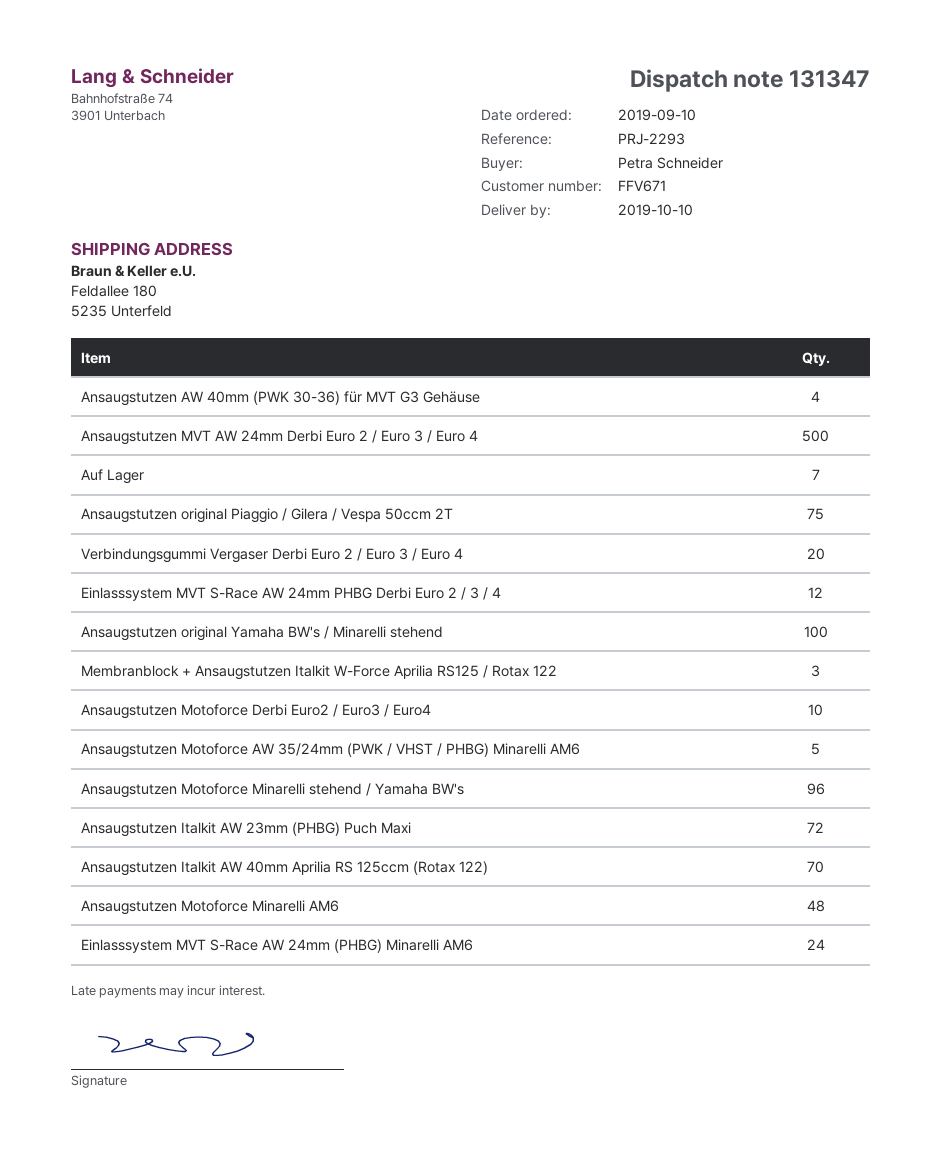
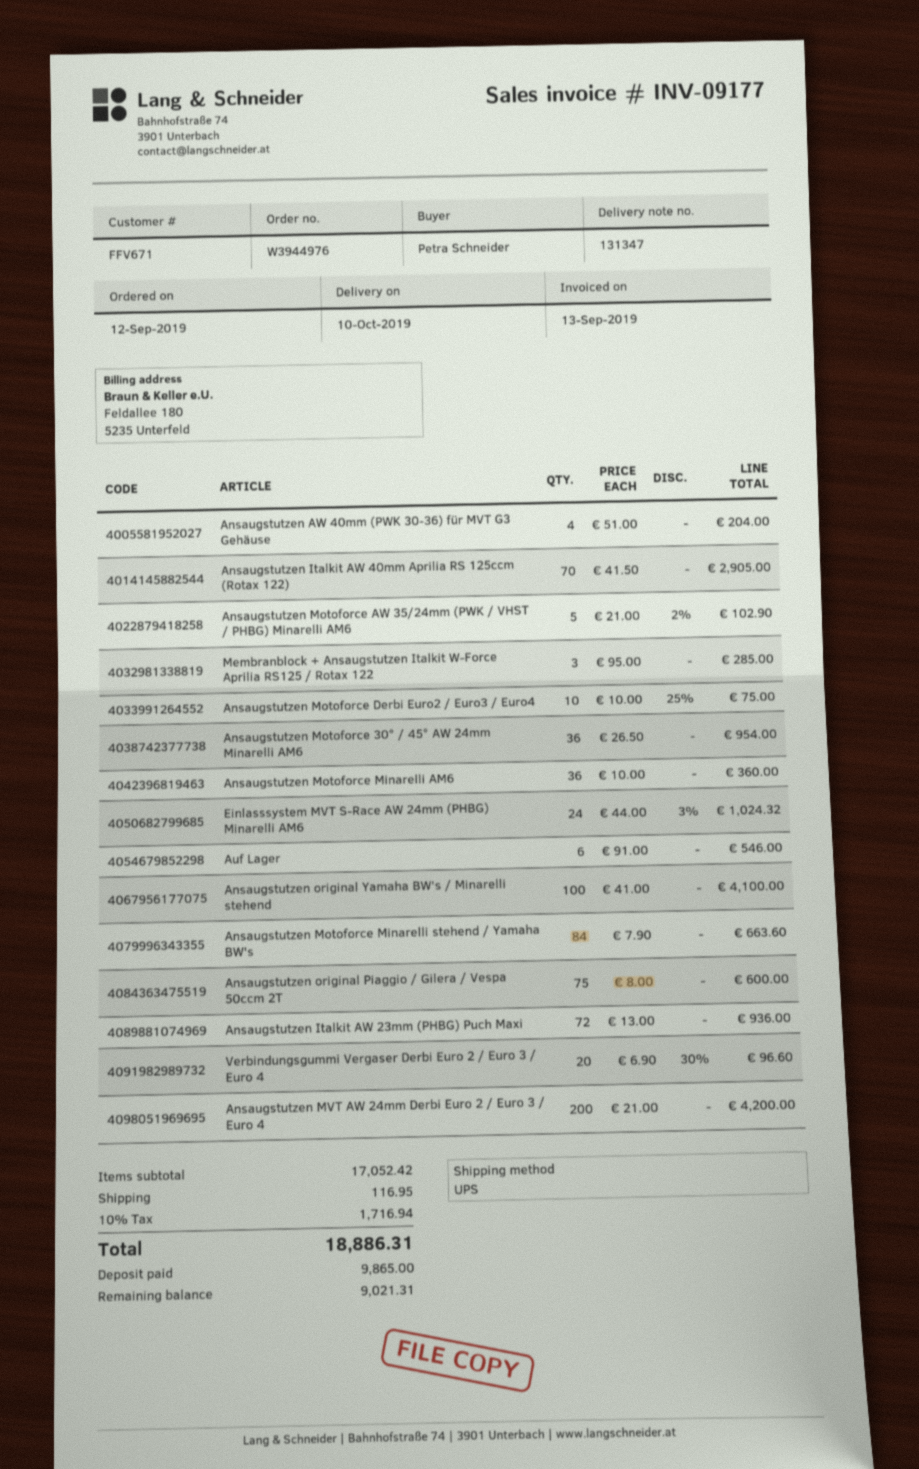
order date: 2019-09-10 -> 2019-09-12
Ansaugstutzen MVT AW 24mm Derbi Euro 2 / Euro 3 / Euro 4: 500 -> 200
Auf Lager: 7 -> 6
Einlasssystem MVT S-Race AW 24mm PHBG Derbi Euro 2 / 3 / 4: 12 -> none
Ansaugstutzen Motoforce Minarelli stehend / Yamaha BW's: 96 -> 84
Ansaugstutzen Motoforce Minarelli AM6: 48 -> 36
Ansaugstutzen Motoforce 30° / 45° AW 24mm Minarelli AM6: none -> 36

